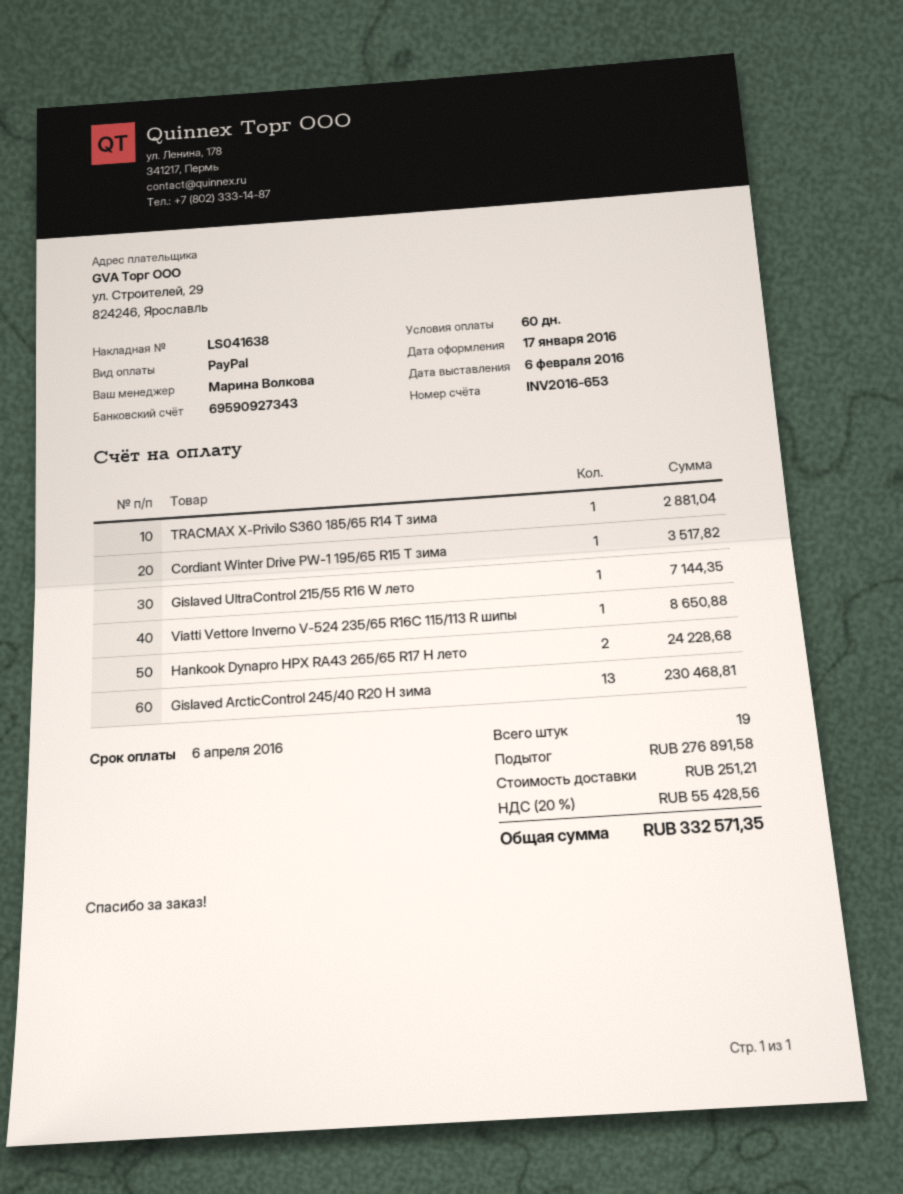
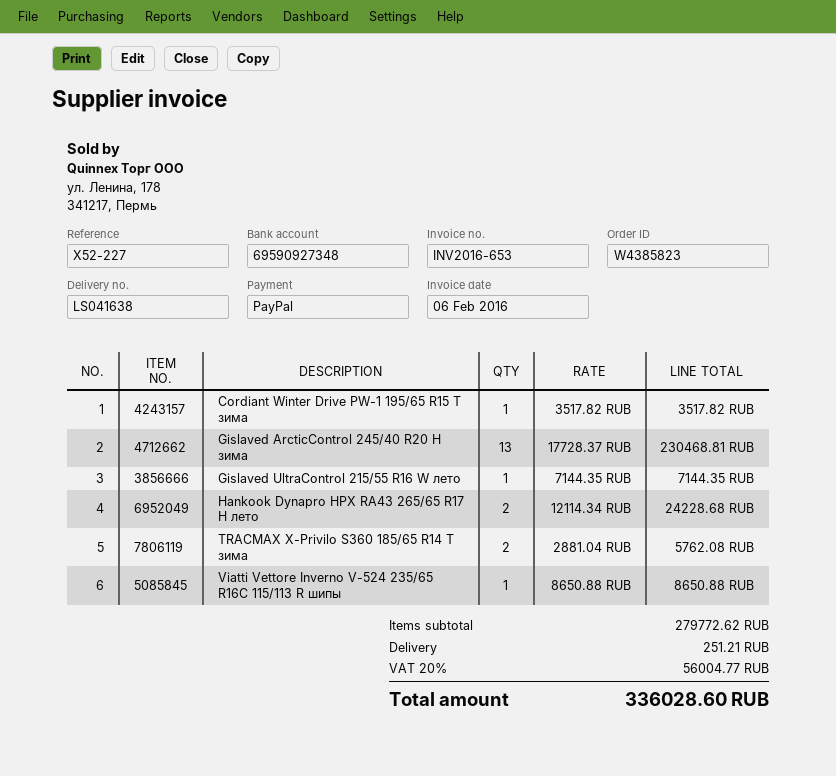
bank account: 69590927343 -> 69590927348
TRACMAX X-Privilo S360 185/65 R14 T зима: 1 for 2881.04 -> 2 for 5762.08
subtotal: 276891.58 -> 279772.62
tax: 20% = 55428.56 -> 20% = 56004.77
total: 332571.35 -> 336028.60

